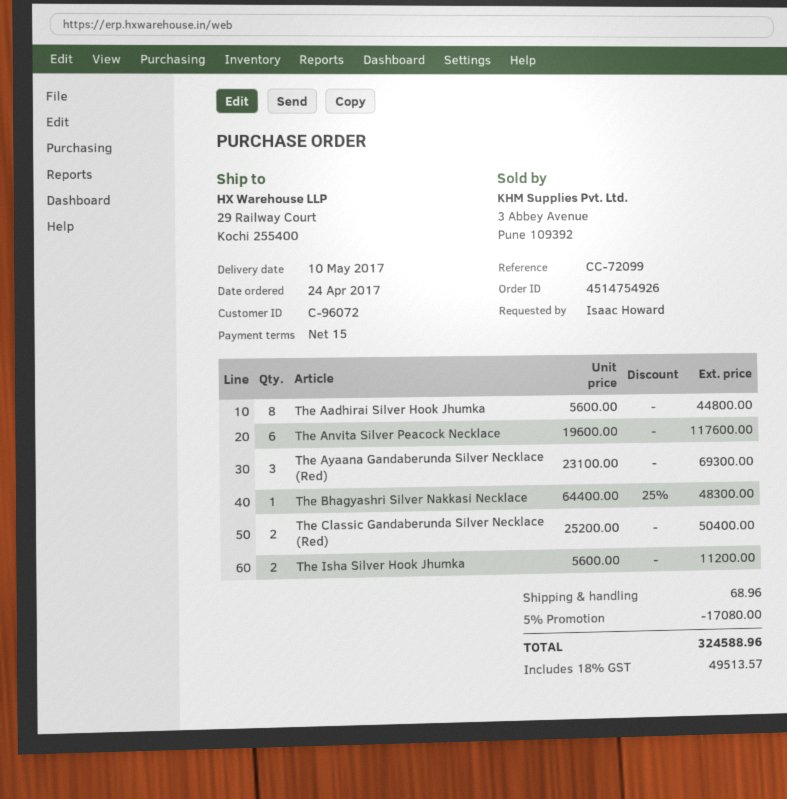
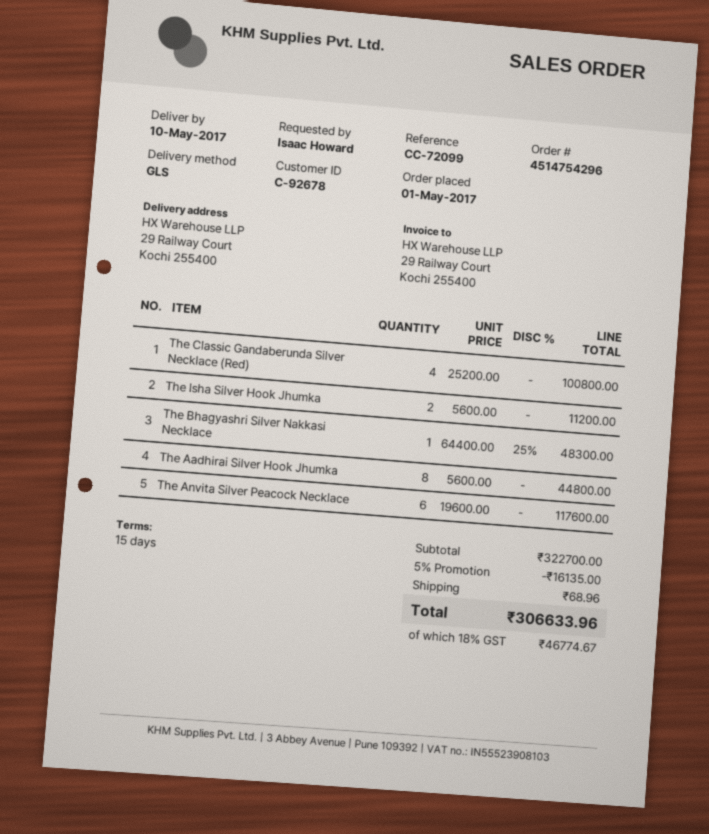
order number: 4514754926 -> 4514754296
order date: 2017-04-24 -> 2017-05-01
customer number: C-96072 -> C-92678
The Ayaana Gandaberunda Silver Necklace (Red): 3 x 23100.00 = 69300.00 -> none
The Classic Gandaberunda Silver Necklace (Red): 2 x 25200.00 = 50400.00 -> 4 x 25200.00 = 100800.00
discount: 5% = 17080.00 -> 5% = 16135.00
tax: 18% = 49513.57 -> 18% = 46774.67
total: 324588.96 -> 306633.96

